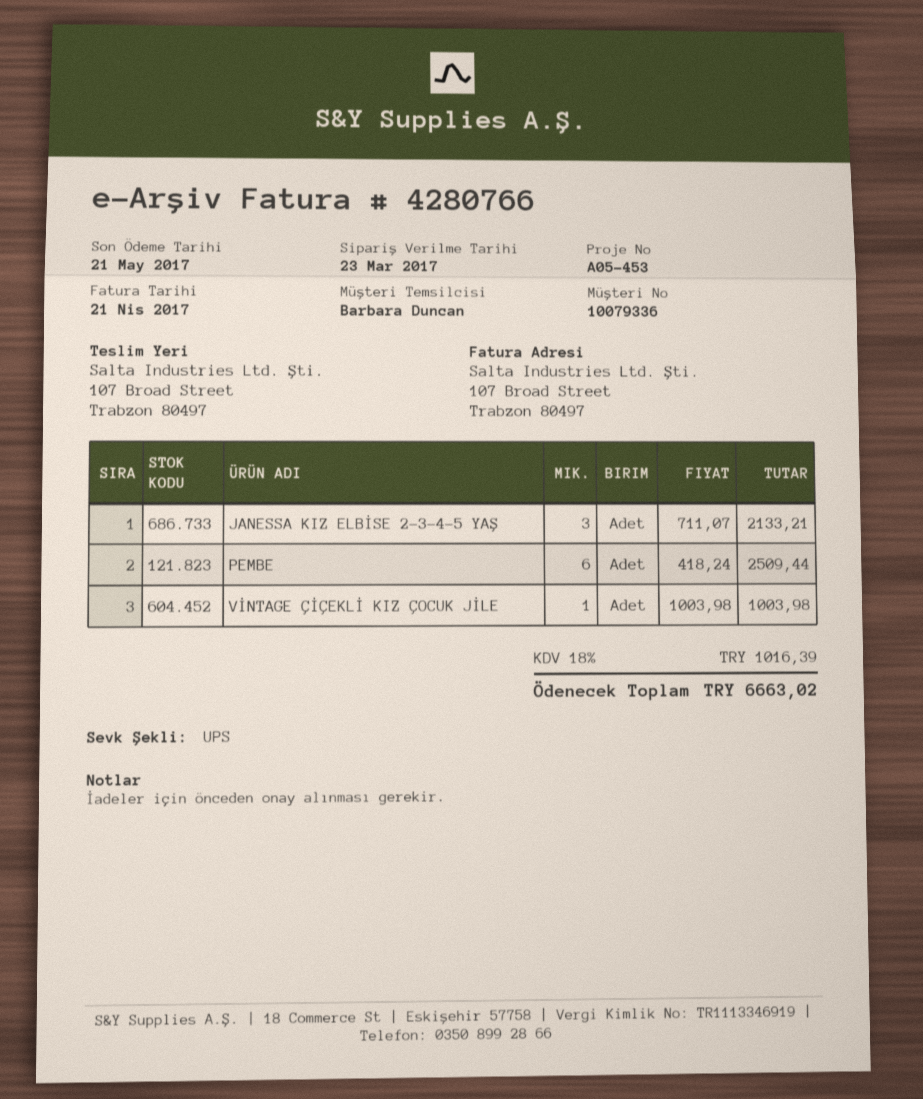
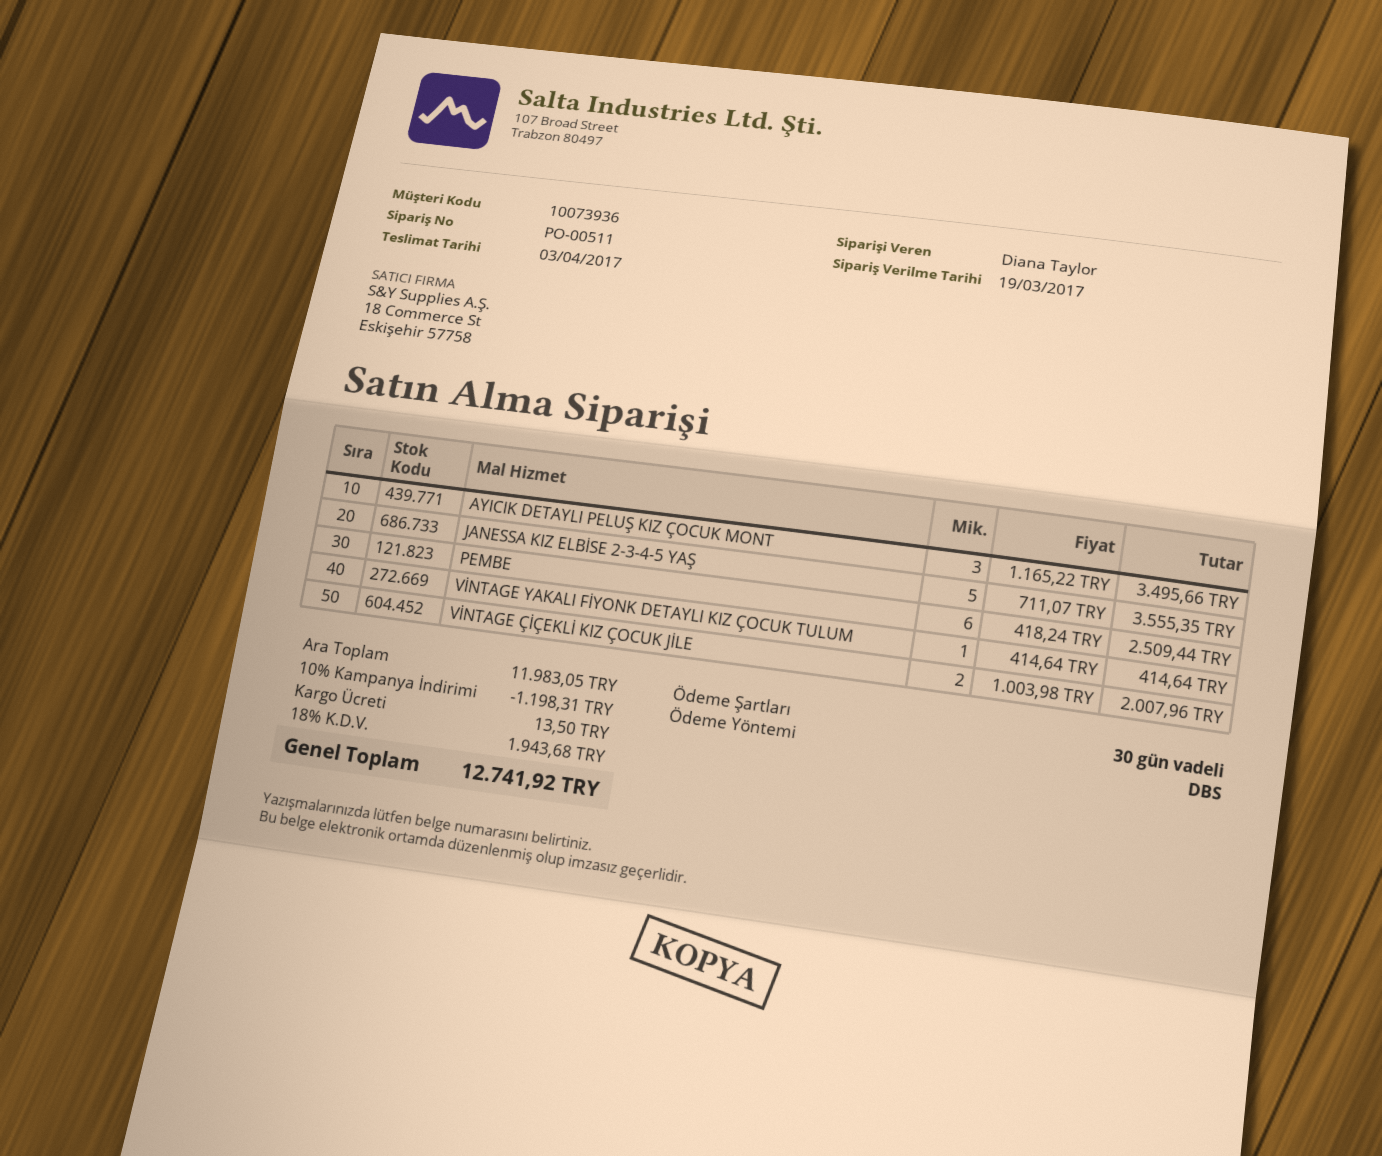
order date: 2017-03-23 -> 2017-03-19
customer number: 10079336 -> 10073936
JANESSA KIZ ELBİSE 2-3-4-5 YAŞ: 3 x 711.07 = 2133.21 -> 5 x 711.07 = 3555.35
VİNTAGE ÇİÇEKLİ KIZ ÇOCUK JİLE: 1 x 1003.98 = 1003.98 -> 2 x 1003.98 = 2007.96
AYICIK DETAYLI PELUŞ KIZ ÇOCUK MONT: none -> 3 x 1165.22 = 3495.66
VİNTAGE YAKALI FİYONK DETAYLI KIZ ÇOCUK TULUM: none -> 1 x 414.64 = 414.64
discount: none -> 10% = 1198.31
shipping: none -> 13.50
tax: 18% = 1016.39 -> 18% = 1943.68
total: 6663.02 -> 12741.92

